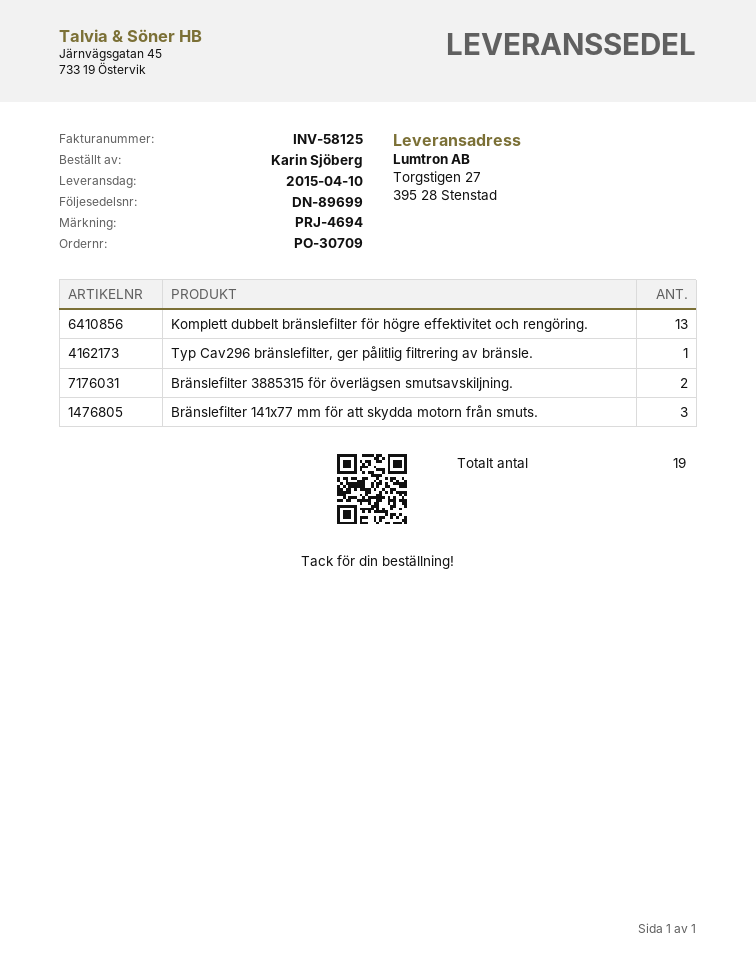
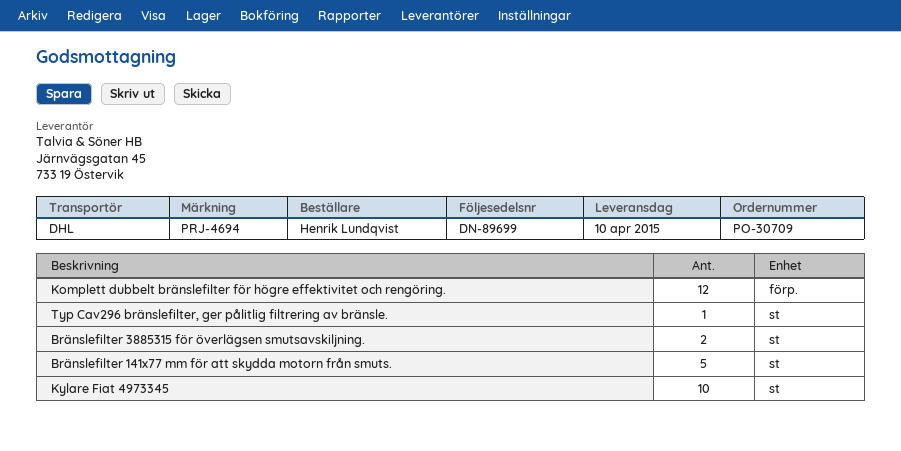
ordered by: Karin Sjöberg -> Henrik Lundqvist
Komplett dubbelt bränslefilter för högre effektivitet och rengöring.: 13 -> 12
Bränslefilter 141x77 mm för att skydda motorn från smuts.: 3 -> 5
Kylare Fiat 4973345: none -> 10

